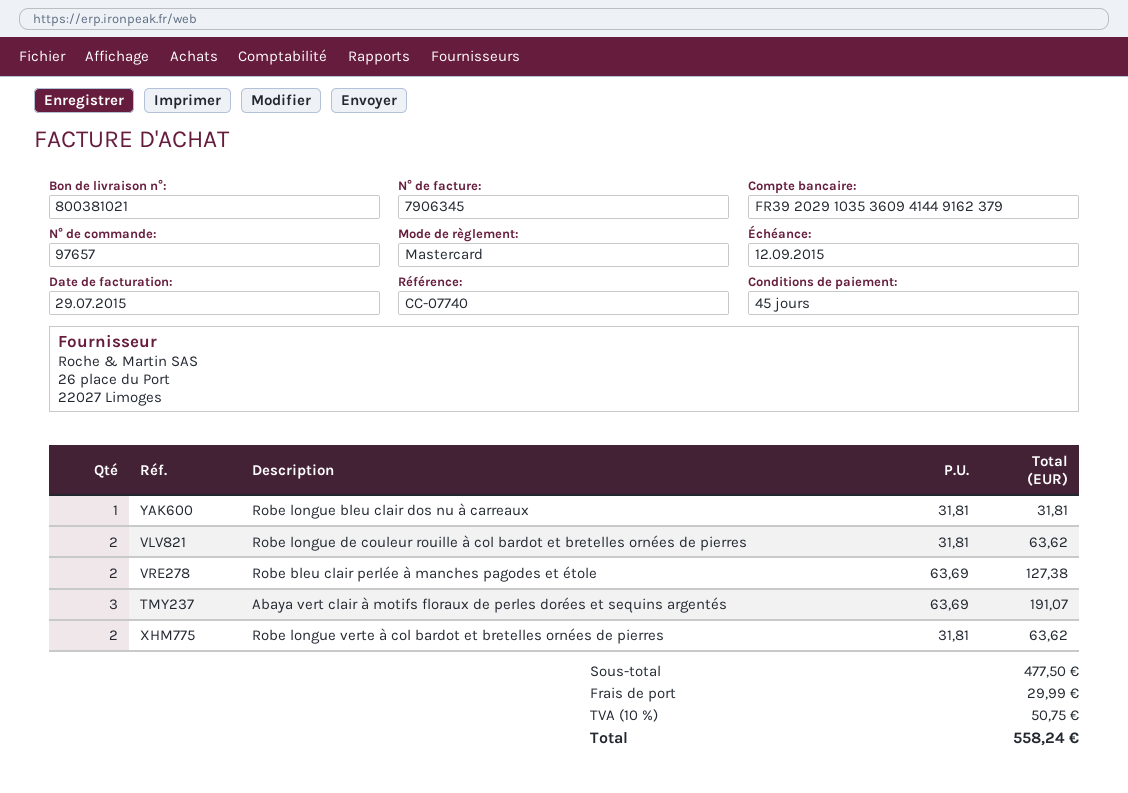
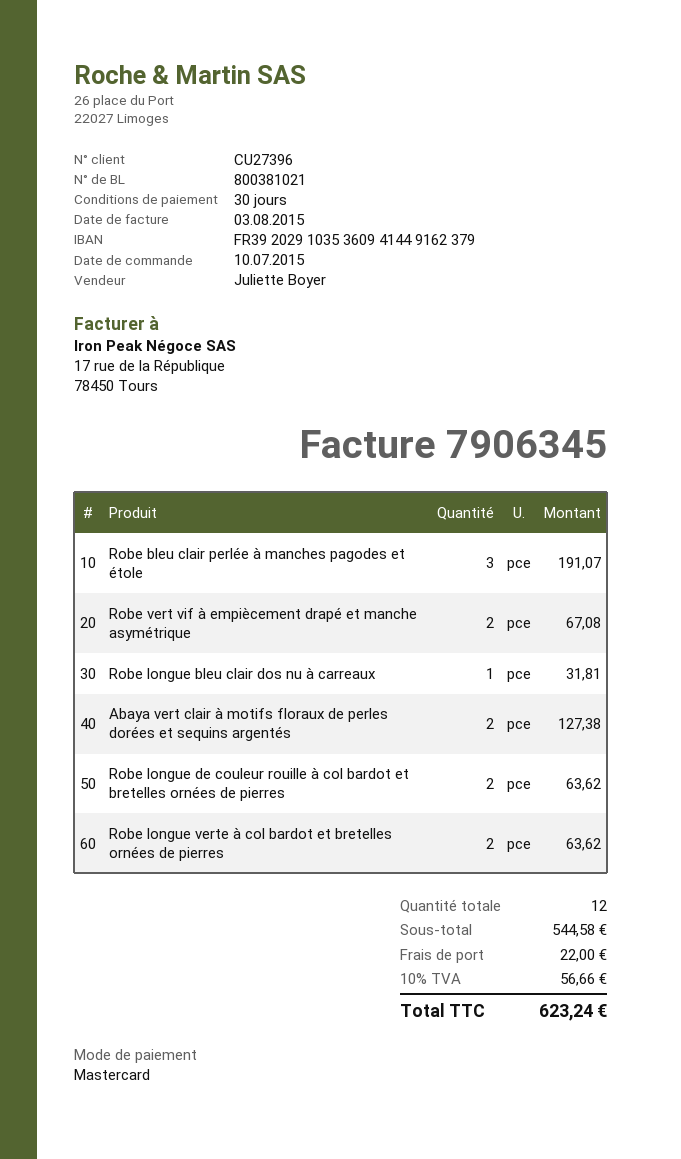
invoice date: 2015-07-29 -> 2015-08-03
payment terms: 45 days -> 30 days
Robe bleu clair perlée à manches pagodes et étole: 2 for 127.38 -> 3 for 191.07
Abaya vert clair à motifs floraux de perles dorées et sequins argentés: 3 for 191.07 -> 2 for 127.38
Robe vert vif à empiècement drapé et manche asymétrique: none -> 2 for 67.08
subtotal: 477.50 -> 544.58
shipping: 29.99 -> 22.00
tax: 10% = 50.75 -> 10% = 56.66
total: 558.24 -> 623.24

